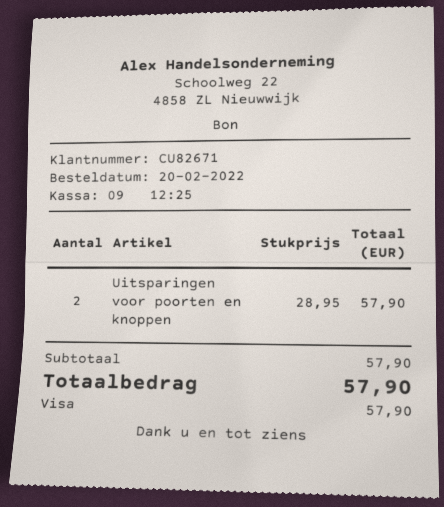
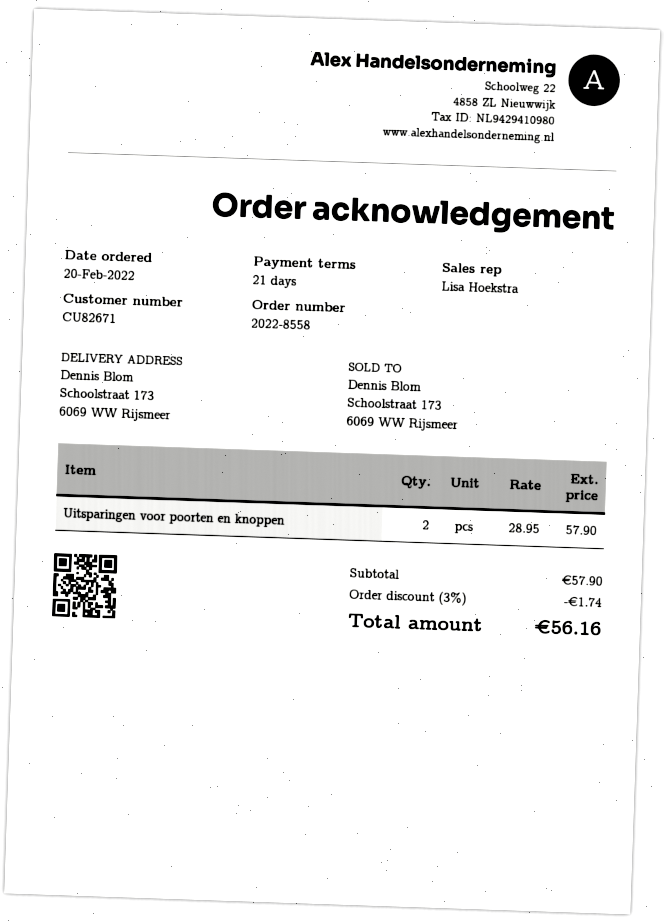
discount: none -> 3% = 1.74
total: 57.90 -> 56.16

